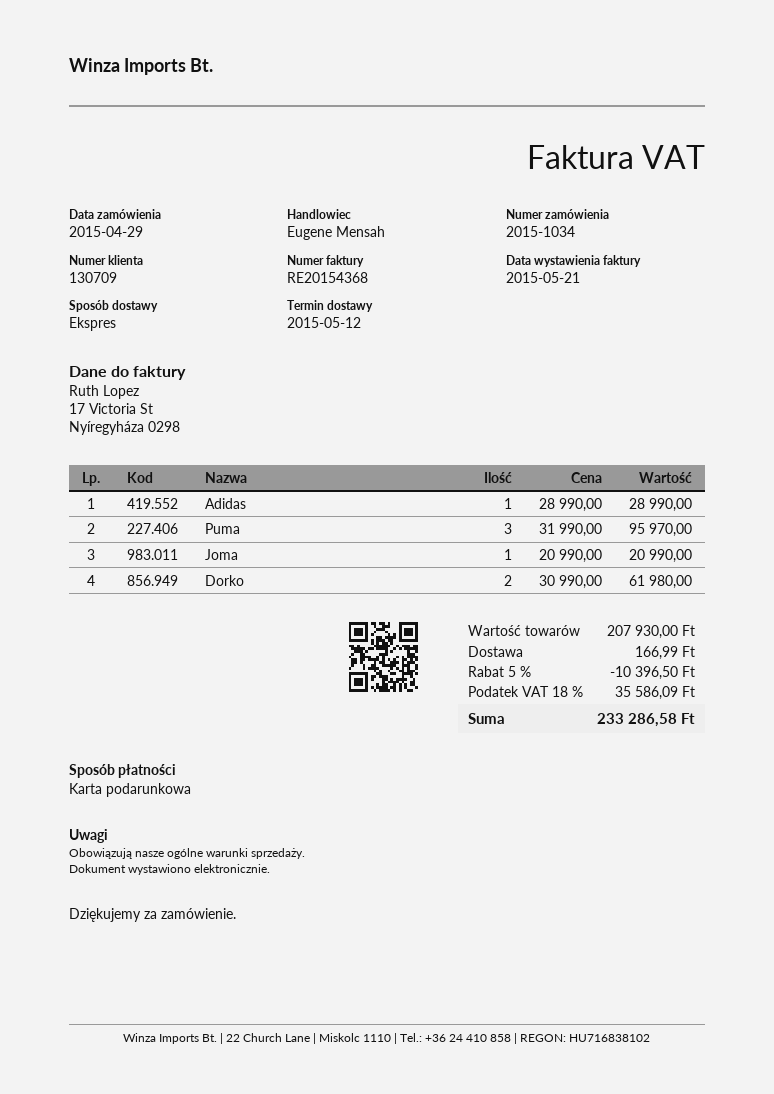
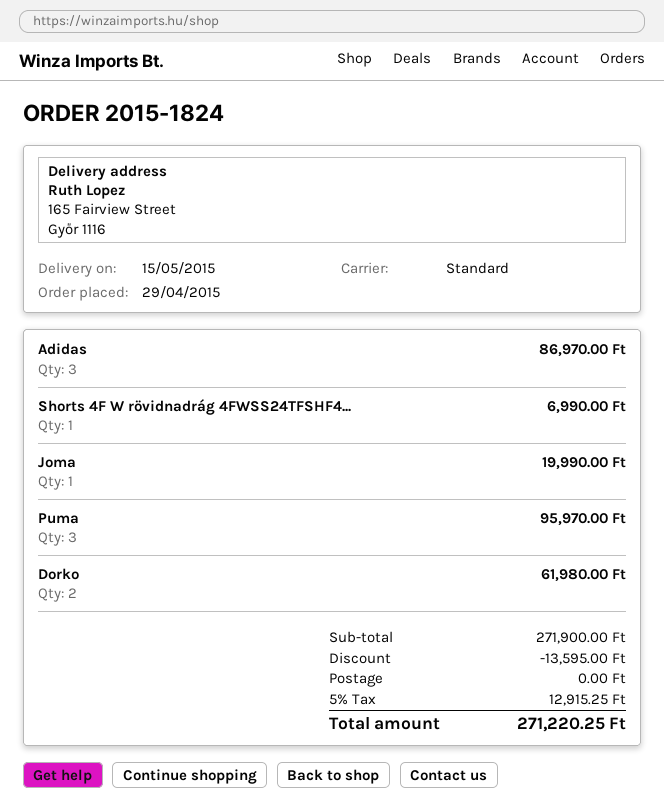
order number: 2015-1034 -> 2015-1824
delivery date: 2015-05-12 -> 2015-05-15
shipping method: express -> standard
Adidas: 1 for 28990.00 -> 3 for 86970.00
Joma: 1 for 20990.00 -> 1 for 19990.00
Shorts 4F W rövidnadrág 4FWSS24TFSHF4...: none -> 1 for 6990.00
subtotal: 207930.00 -> 271900.00
discount: 10396.50 -> 13595.00
shipping: 166.99 -> 0.00
tax: 18% = 35586.09 -> 5% = 12915.25
total: 233286.58 -> 271220.25

